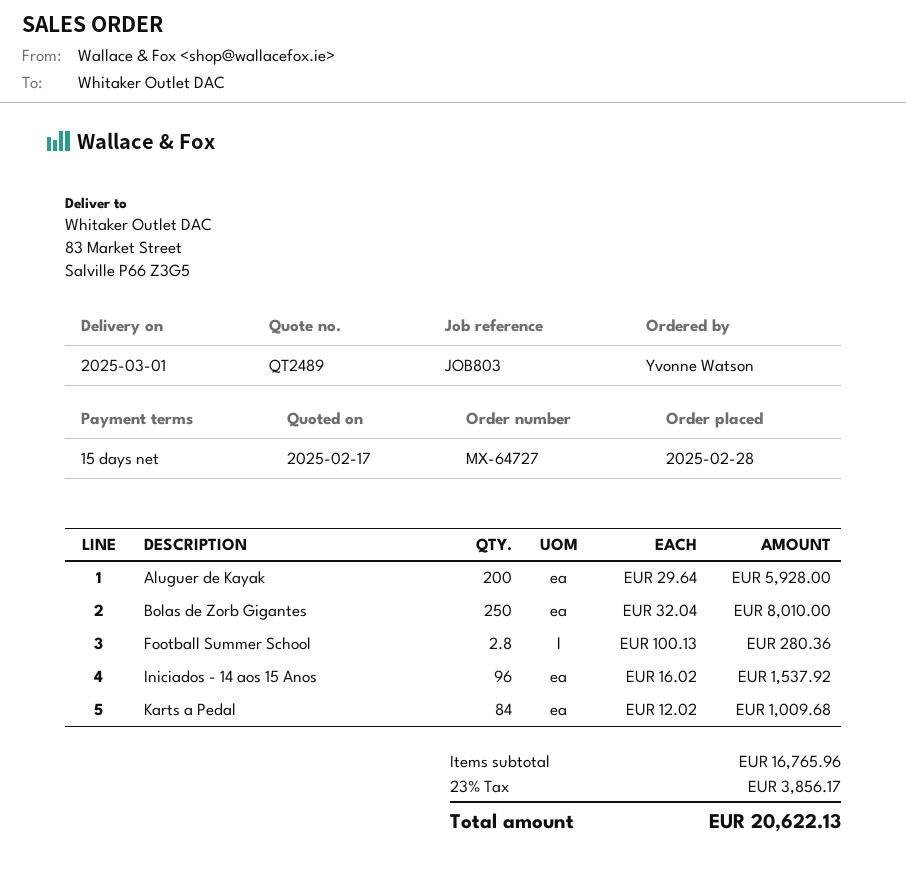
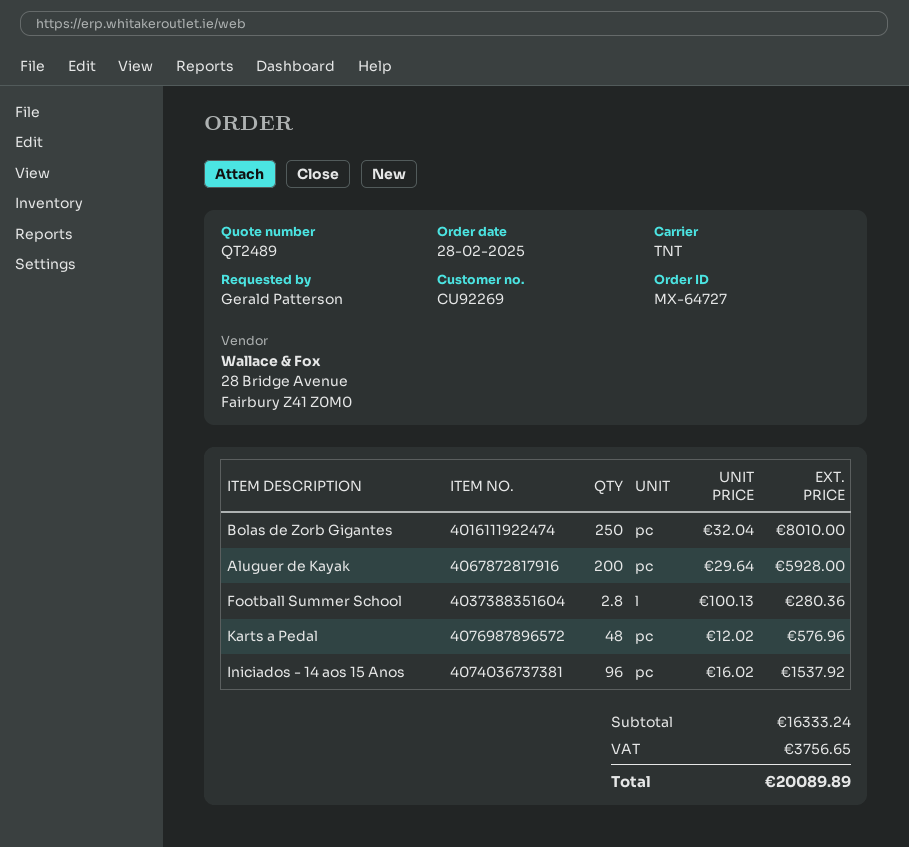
ordered by: Yvonne Watson -> Gerald Patterson
Karts a Pedal: 84 x 12.02 = 1009.68 -> 48 x 12.02 = 576.96
subtotal: 16765.96 -> 16333.24
tax: 3856.17 -> 3756.65
total: 20622.13 -> 20089.89

